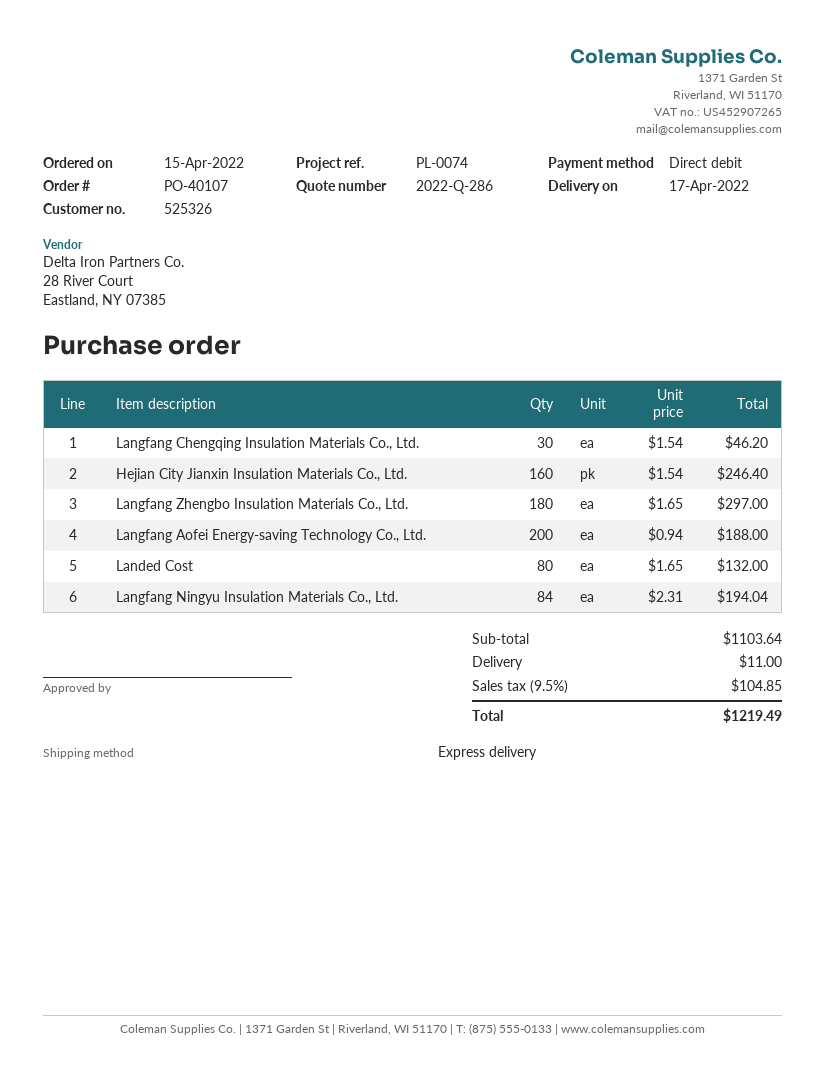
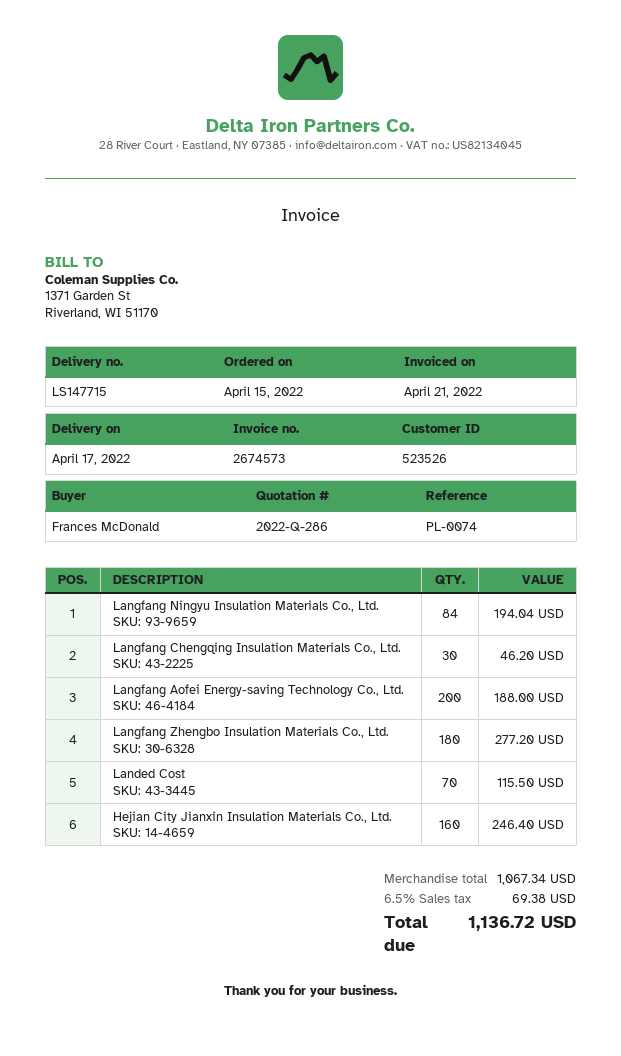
customer number: 525326 -> 523526
Langfang Zhengbo Insulation Materials Co., Ltd.: 180 for 297.00 -> 180 for 277.20
Landed Cost: 80 for 132.00 -> 70 for 115.50
subtotal: 1103.64 -> 1067.34
shipping: 11.00 -> none
tax: 9.5% = 104.85 -> 6.5% = 69.38
total: 1219.49 -> 1136.72

